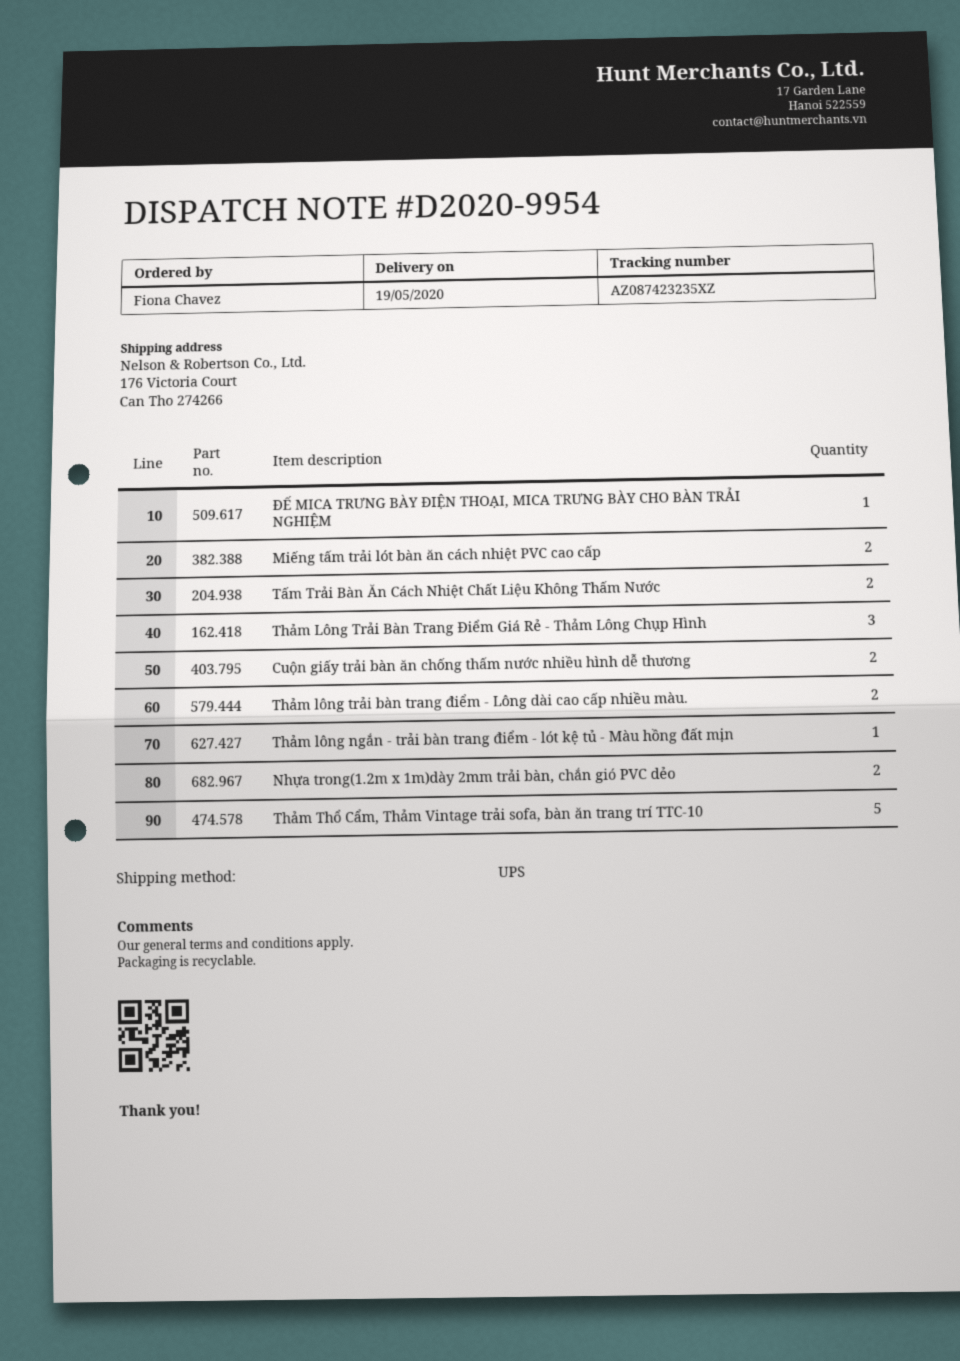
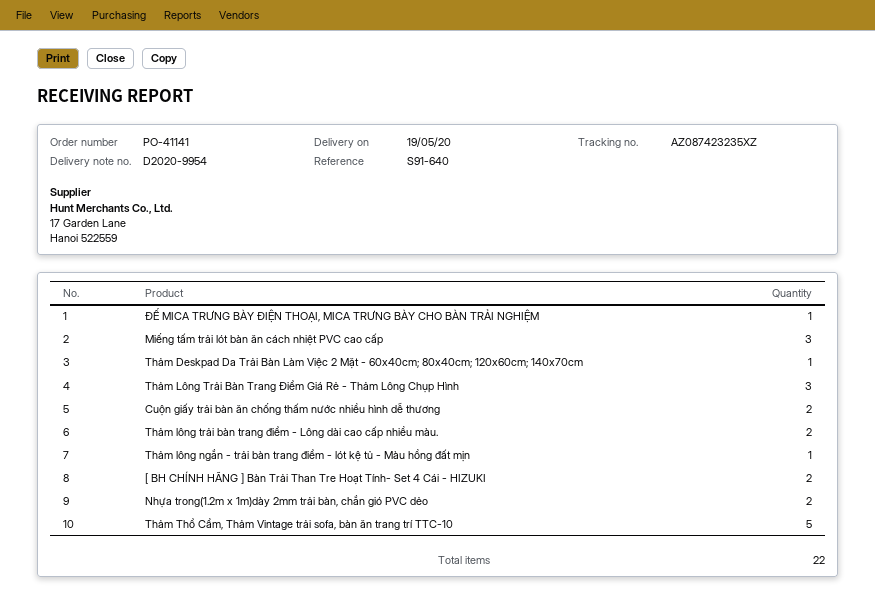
Miếng tấm trải lót bàn ăn cách nhiệt PVC cao cấp: 2 -> 3
Tấm Trải Bàn Ăn Cách Nhiệt Chất Liệu Không Thấm Nước: 2 -> none
Thảm Deskpad Da Trải Bàn Làm Việc 2 Mặt - 60x40cm; 80x40cm; 120x60cm; 140x70cm: none -> 1
[ BH CHÍNH HÃNG ] Bàn Trải Than Tre Hoạt Tính- Set 4 Cái - HIZUKI: none -> 2

